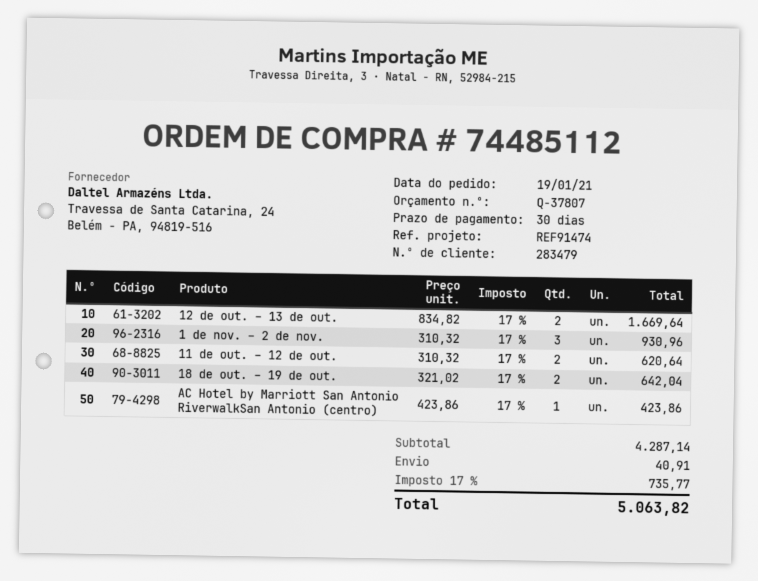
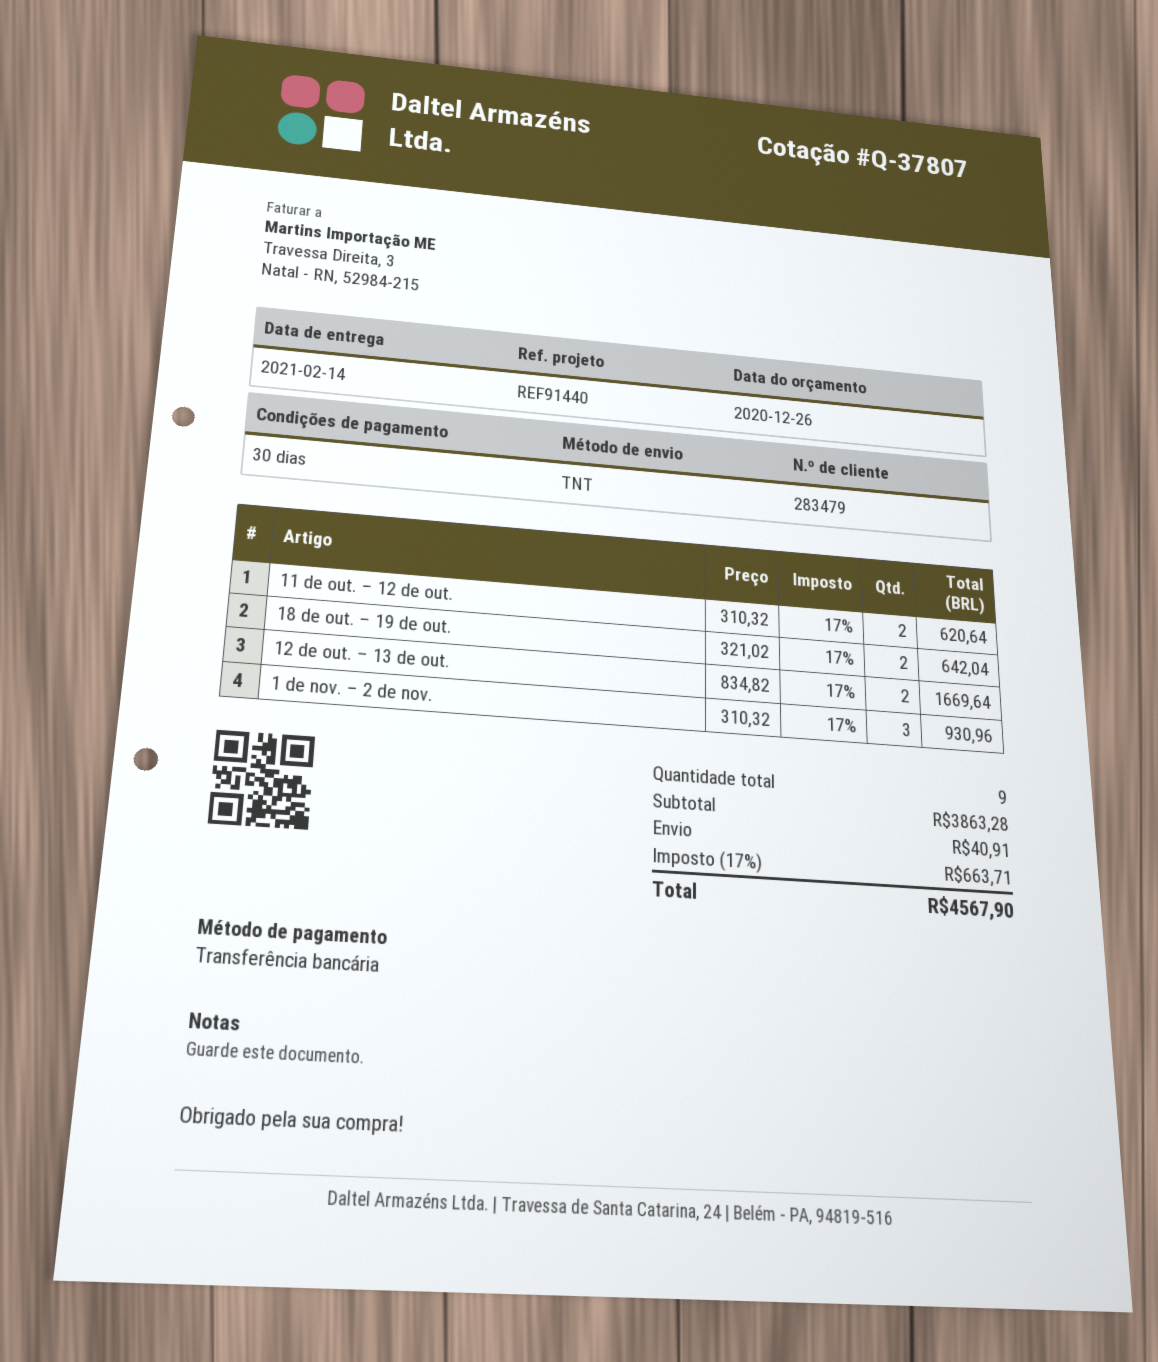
reference: REF91474 -> REF91440
AC Hotel by Marriott San Antonio RiverwalkSan Antonio (centro): 1 x 423.86 = 423.86 -> none
subtotal: 4287.14 -> 3863.28
tax: 17% = 735.77 -> 17% = 663.71
total: 5063.82 -> 4567.90

